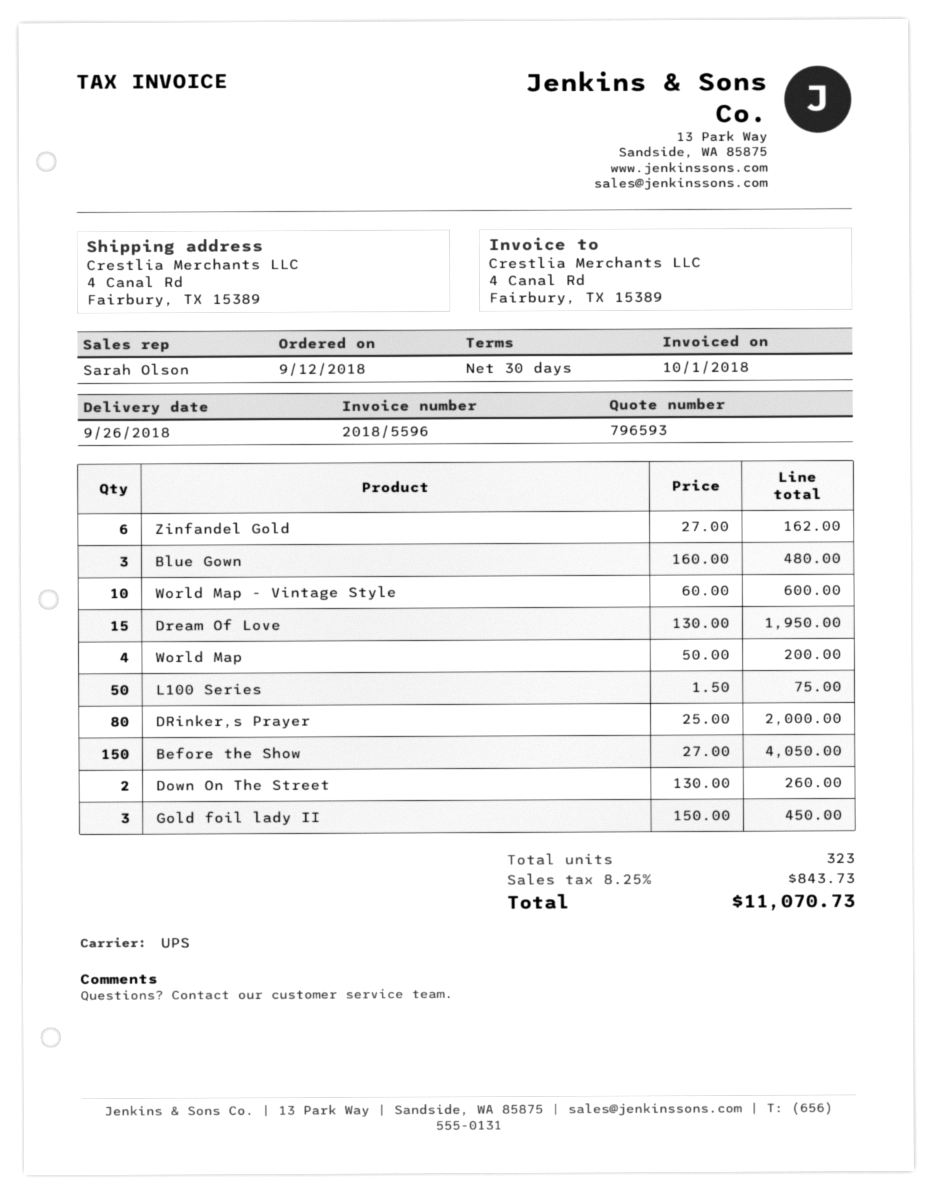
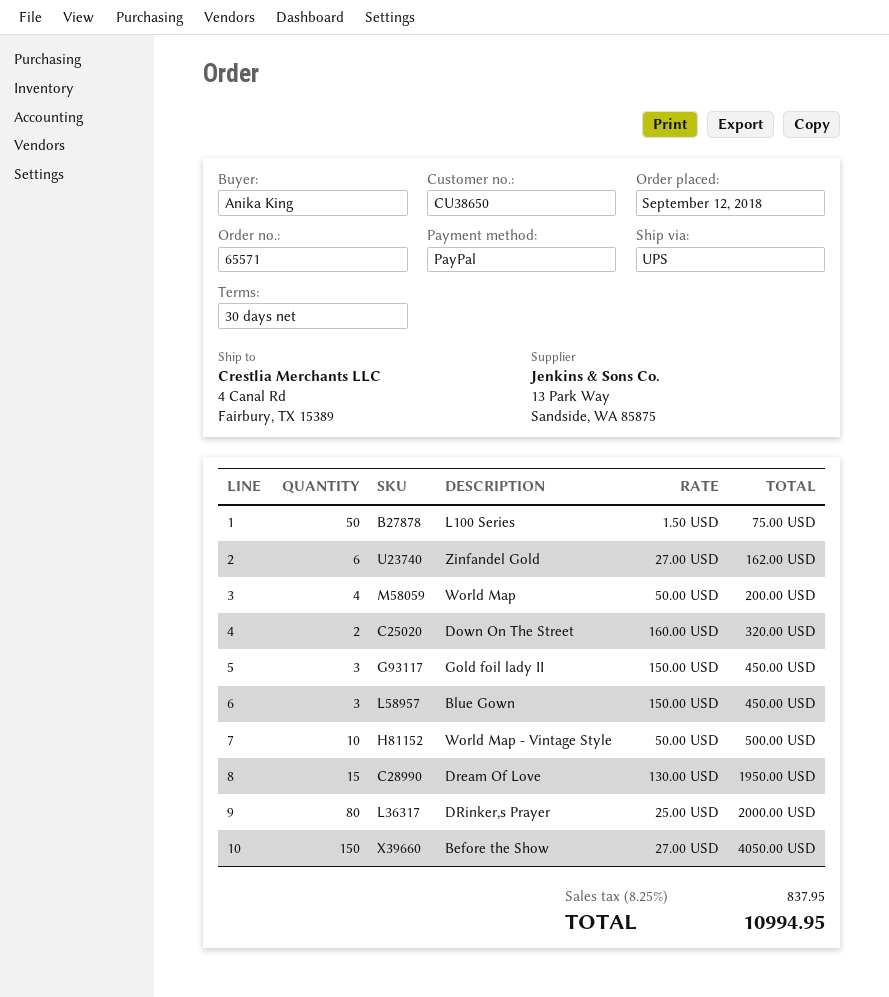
Blue Gown: 3 x 160.00 = 480.00 -> 3 x 150.00 = 450.00
World Map - Vintage Style: 10 x 60.00 = 600.00 -> 10 x 50.00 = 500.00
Down On The Street: 2 x 130.00 = 260.00 -> 2 x 160.00 = 320.00
tax: 8.25% = 843.73 -> 8.25% = 837.95
total: 11070.73 -> 10994.95

